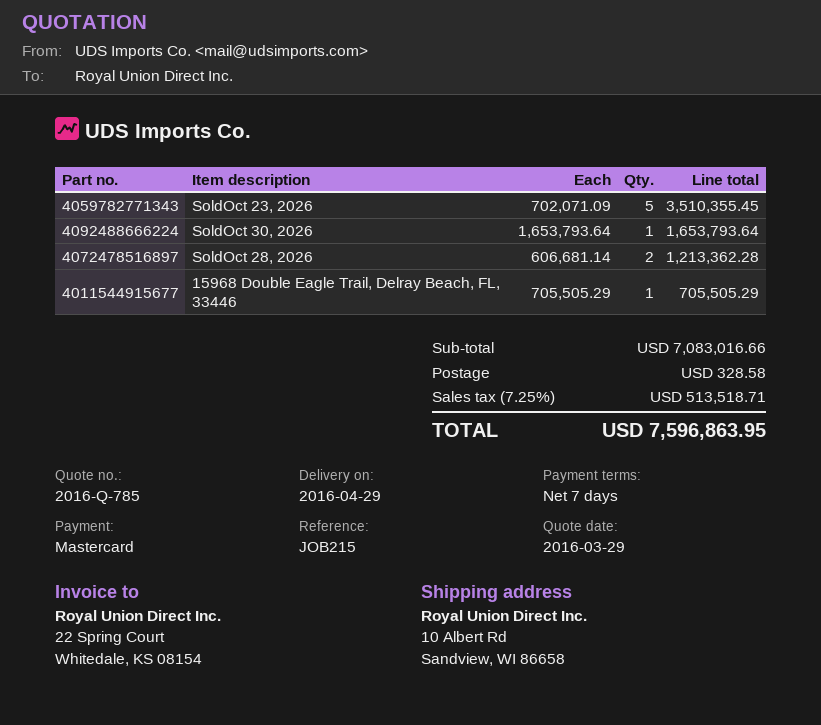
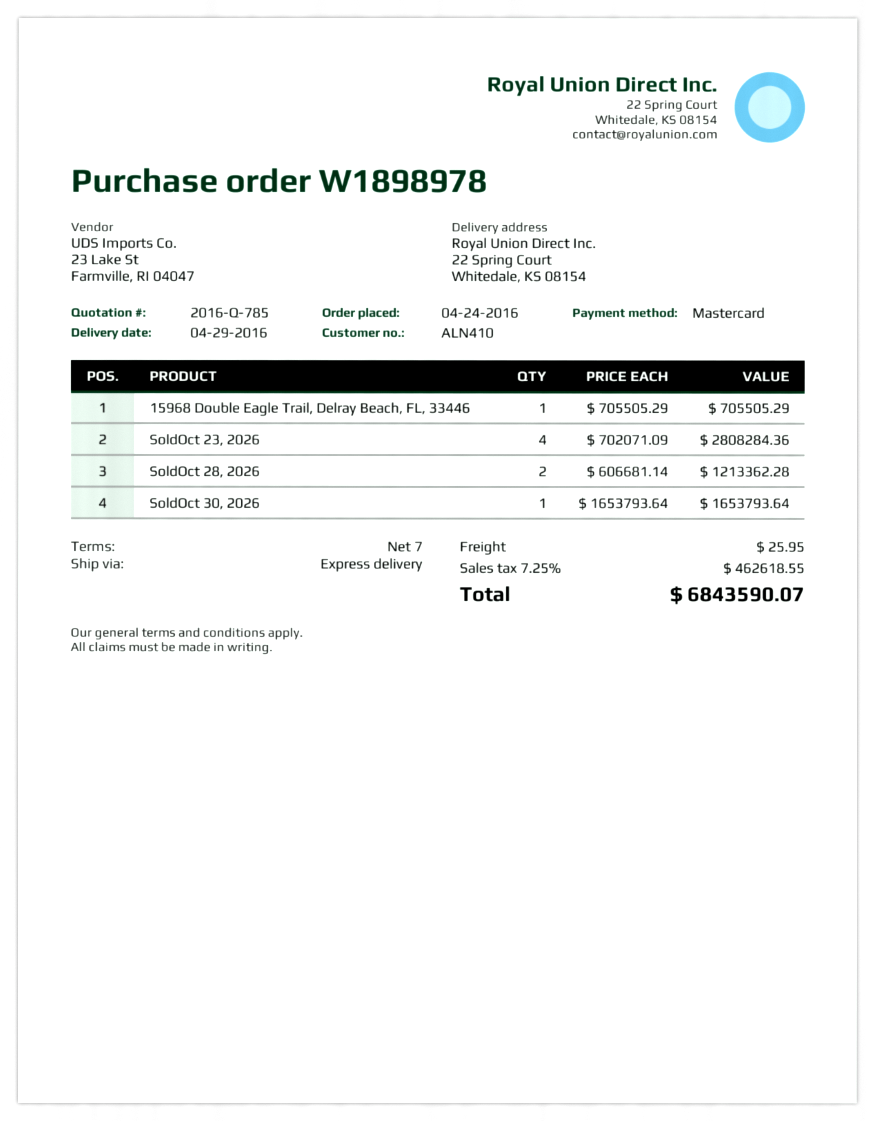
ship to: 10 Albert Rd, Sandview, WI 86658 -> 22 Spring Court, Whitedale, KS 08154
SoldOct 23, 2026: 5 x 702071.09 = 3510355.45 -> 4 x 702071.09 = 2808284.36
shipping: 328.58 -> 25.95
tax: 7.25% = 513518.71 -> 7.25% = 462618.55
total: 7596863.95 -> 6843590.07

